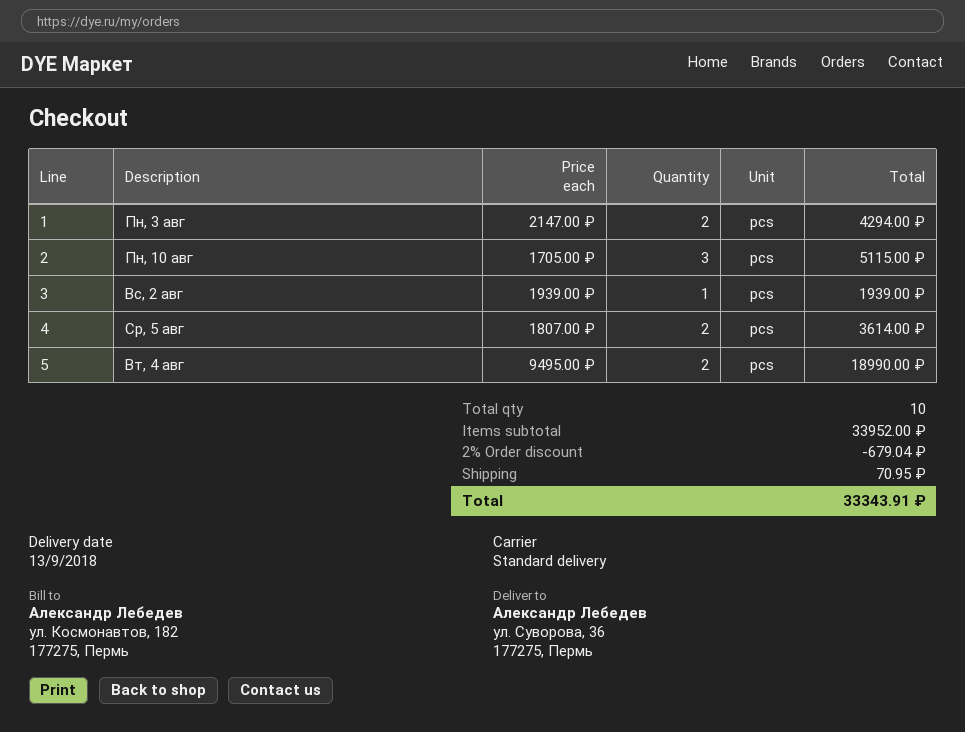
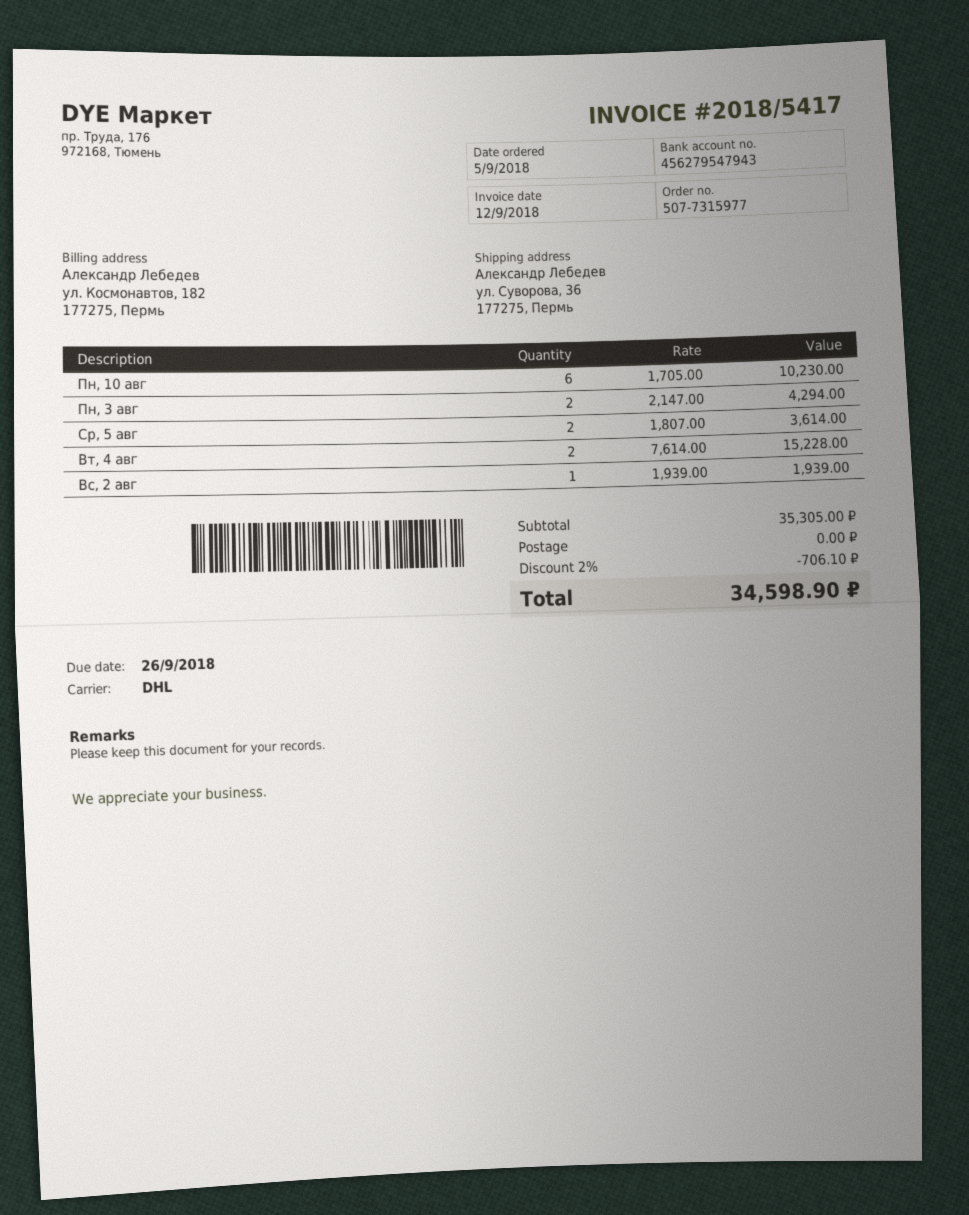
shipping method: standard -> DHL
Пн, 10 авг: 3 x 1705.00 = 5115.00 -> 6 x 1705.00 = 10230.00
Вт, 4 авг: 2 x 9495.00 = 18990.00 -> 2 x 7614.00 = 15228.00
subtotal: 33952.00 -> 35305.00
discount: 2% = 679.04 -> 2% = 706.10
shipping: 70.95 -> 0.00
total: 33343.91 -> 34598.90

